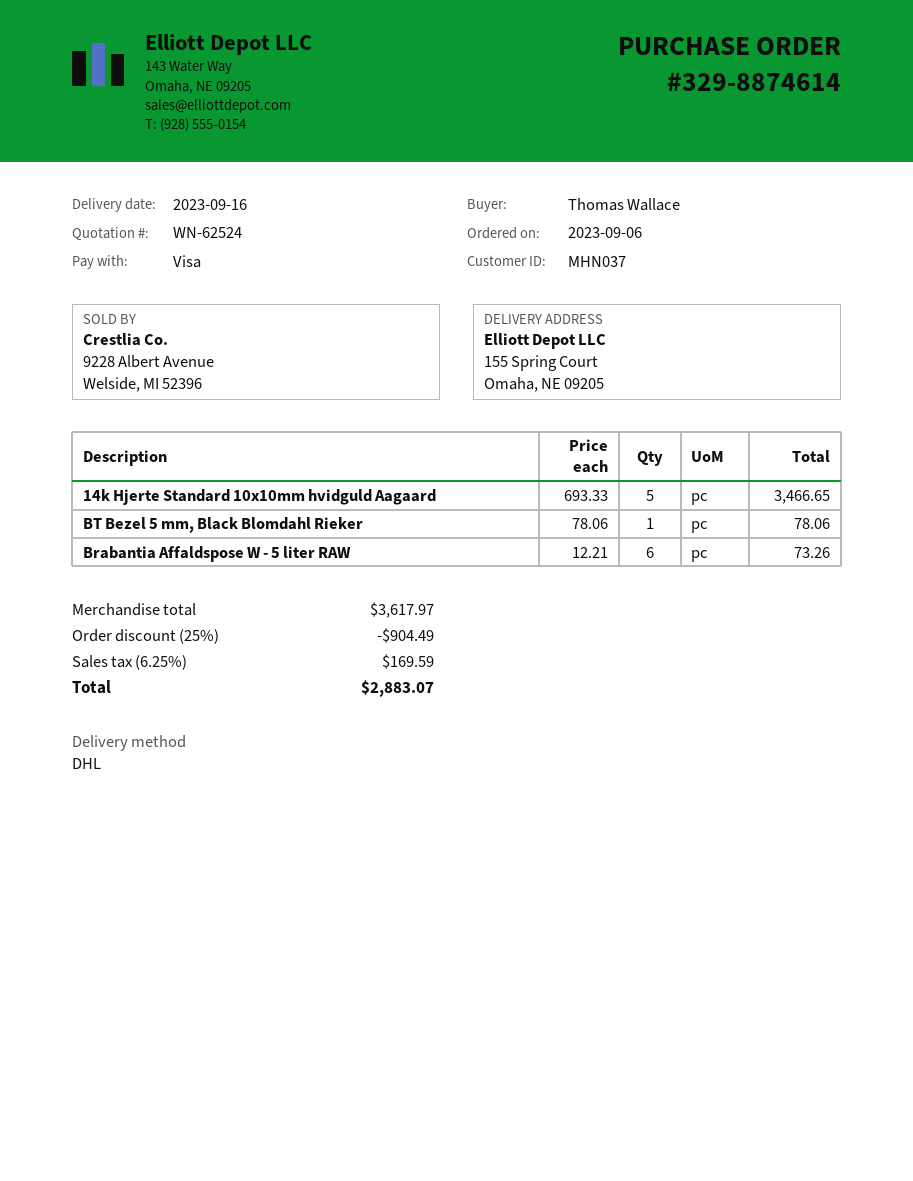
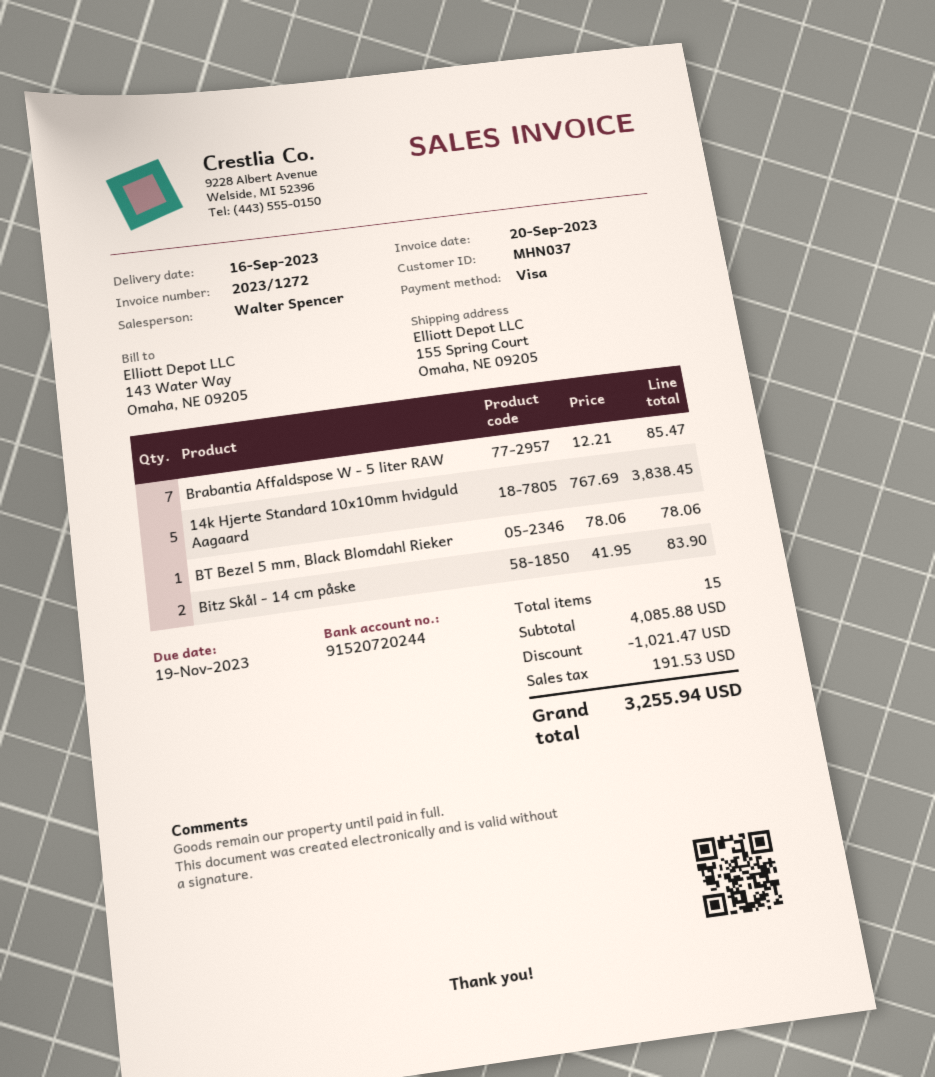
14k Hjerte Standard 10x10mm hvidguld Aagaard: 5 x 693.33 = 3466.65 -> 5 x 767.69 = 3838.45
Brabantia Affaldspose W - 5 liter RAW: 6 x 12.21 = 73.26 -> 7 x 12.21 = 85.47
Bitz Skål - 14 cm påske: none -> 2 x 41.95 = 83.90
subtotal: 3617.97 -> 4085.88
discount: 904.49 -> 1021.47
tax: 169.59 -> 191.53
total: 2883.07 -> 3255.94

